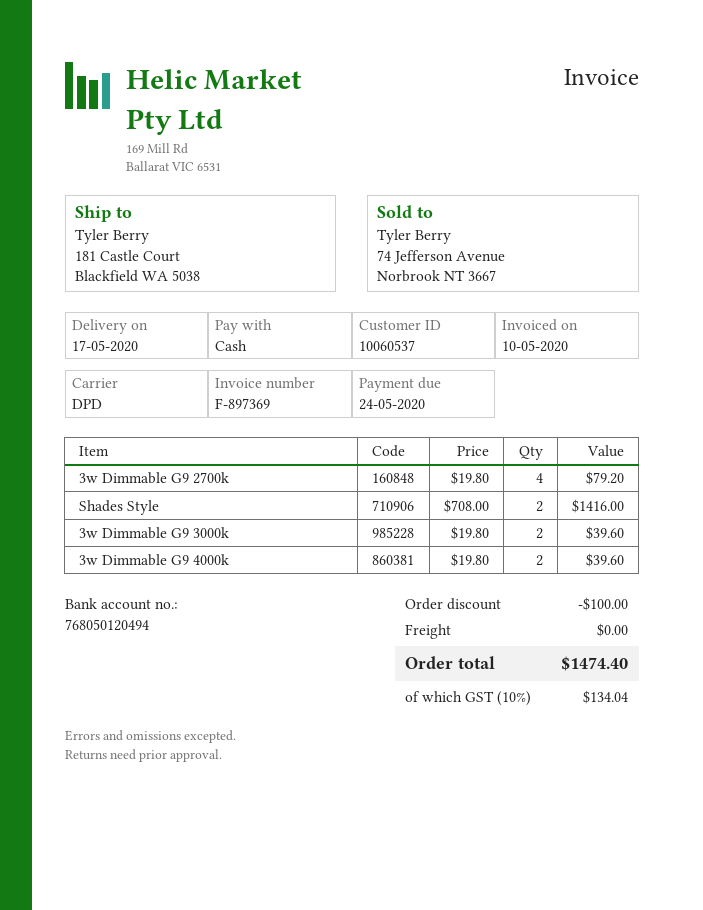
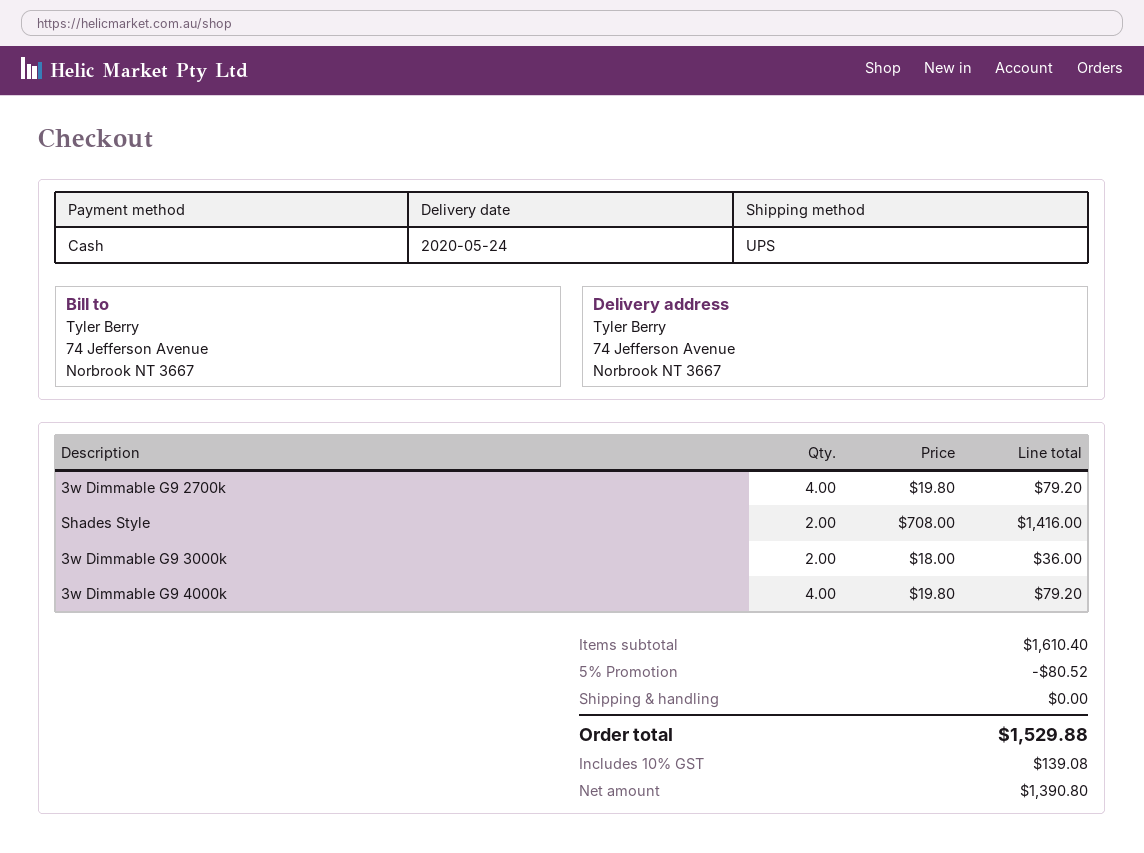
delivery date: 2020-05-17 -> 2020-05-24
shipping method: DPD -> UPS
ship to: 181 Castle Court, Blackfield WA 5038 -> 74 Jefferson Avenue, Norbrook NT 3667
3w Dimmable G9 3000k: 2 x 19.80 = 39.60 -> 2 x 18.00 = 36.00
3w Dimmable G9 4000k: 2 x 19.80 = 39.60 -> 4 x 19.80 = 79.20
discount: 100.00 -> 80.52
tax: 10% = 134.04 -> 10% = 139.08
total: 1474.40 -> 1529.88

